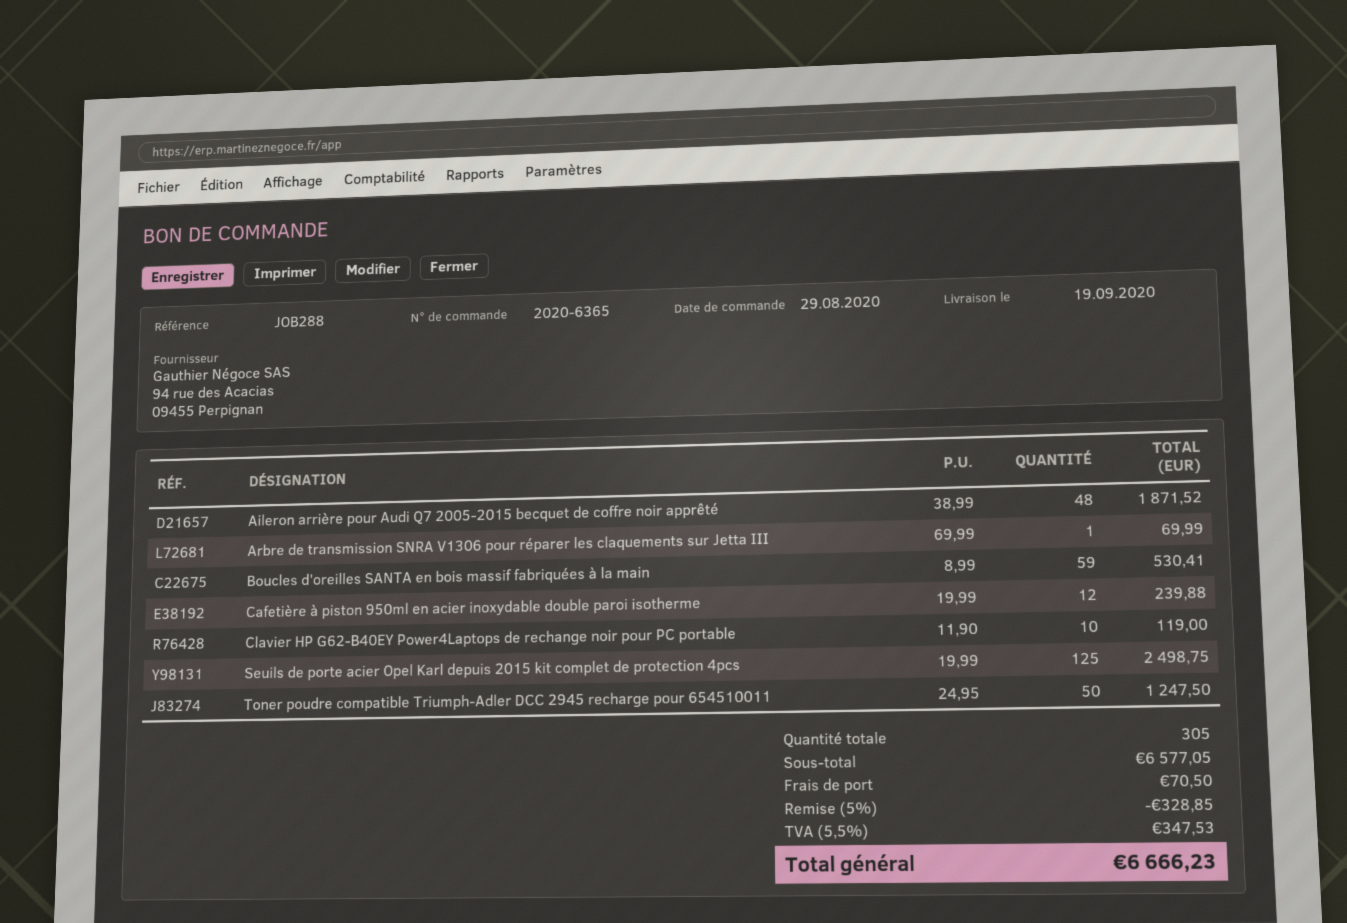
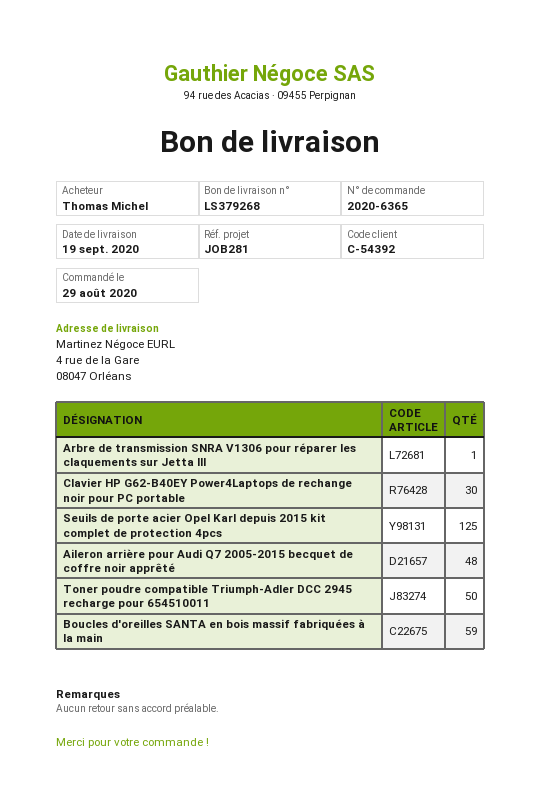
reference: JOB288 -> JOB281
Cafetière à piston 950ml en acier inoxydable double paroi isotherme: 12 -> none
Clavier HP G62-B40EY Power4Laptops de rechange noir pour PC portable: 10 -> 30

